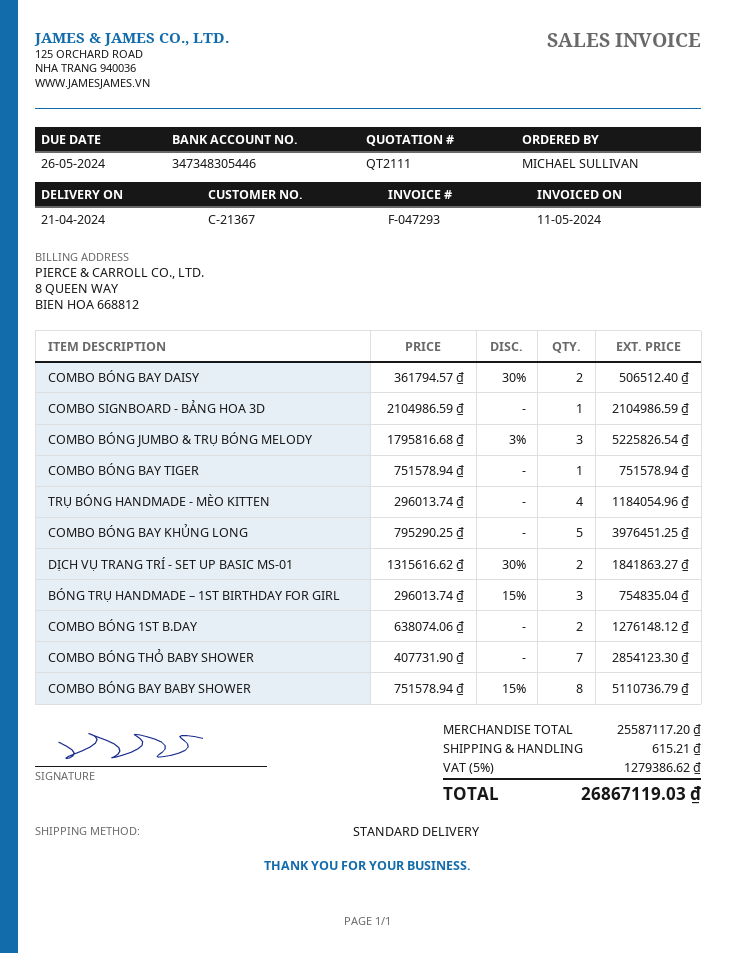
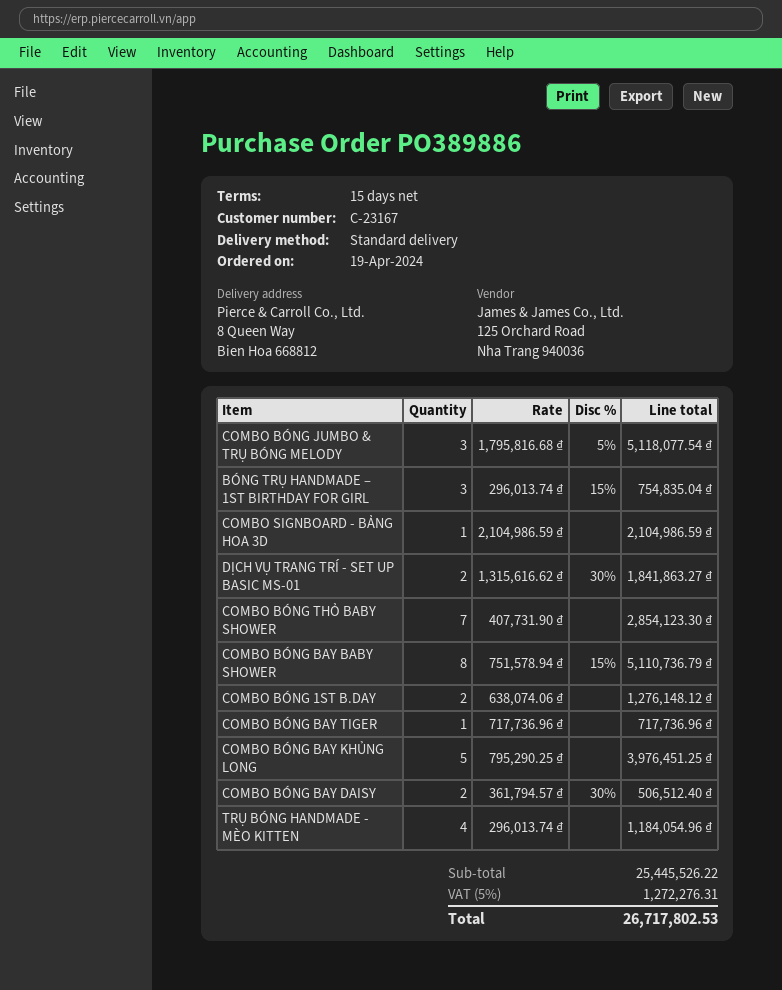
customer number: C-21367 -> C-23167
COMBO BÓNG JUMBO & TRỤ BÓNG MELODY: 3 x 1795816.68 - 3% = 5225826.54 -> 3 x 1795816.68 - 5% = 5118077.54
COMBO BÓNG BAY TIGER: 1 x 751578.94 = 751578.94 -> 1 x 717736.96 = 717736.96
subtotal: 25587117.20 -> 25445526.22
shipping: 615.21 -> none
tax: 5% = 1279386.62 -> 5% = 1272276.31
total: 26867119.03 -> 26717802.53

